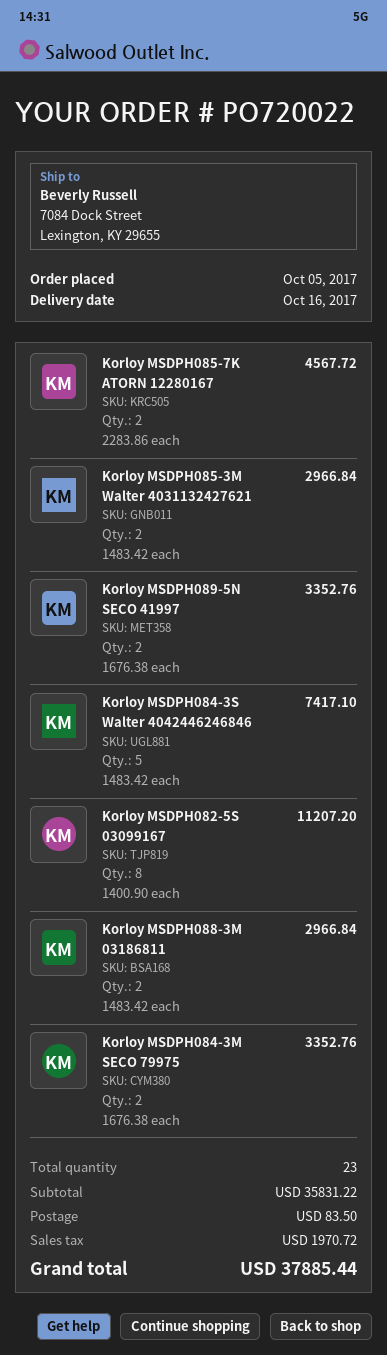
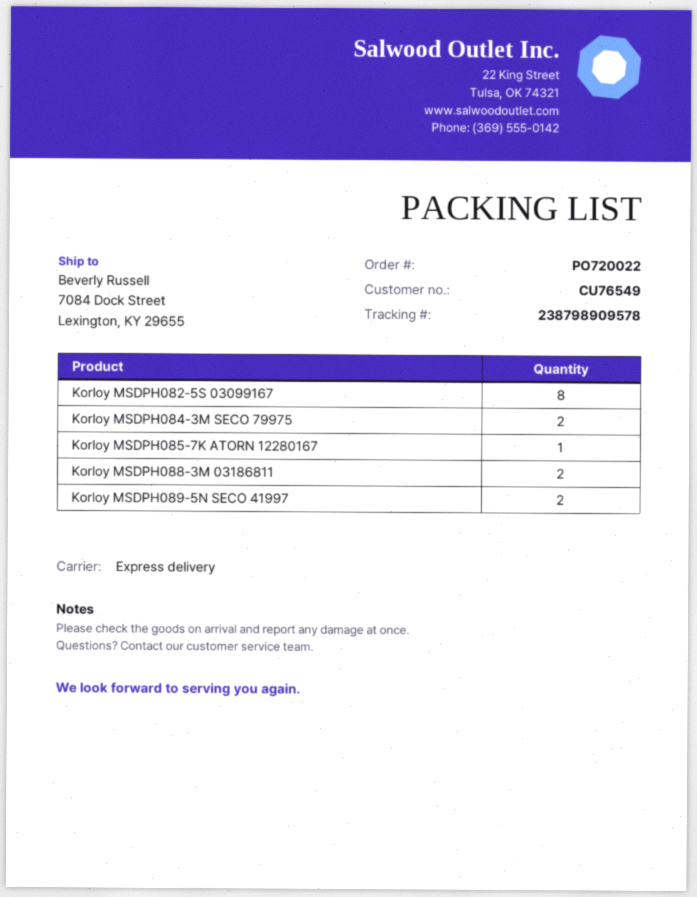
Korloy MSDPH085-7K ATORN 12280167: 2 -> 1
Korloy MSDPH085-3M Walter 4031132427621: 2 -> none
Korloy MSDPH084-3S Walter 4042446246846: 5 -> none

